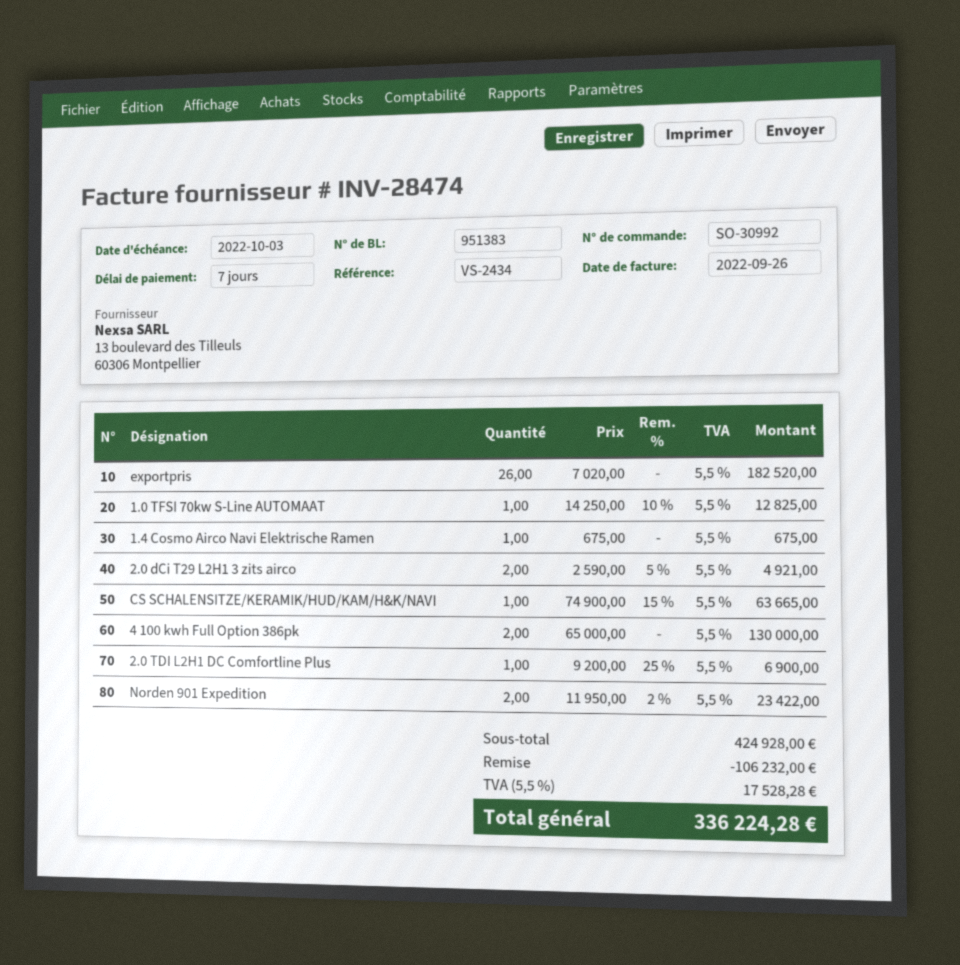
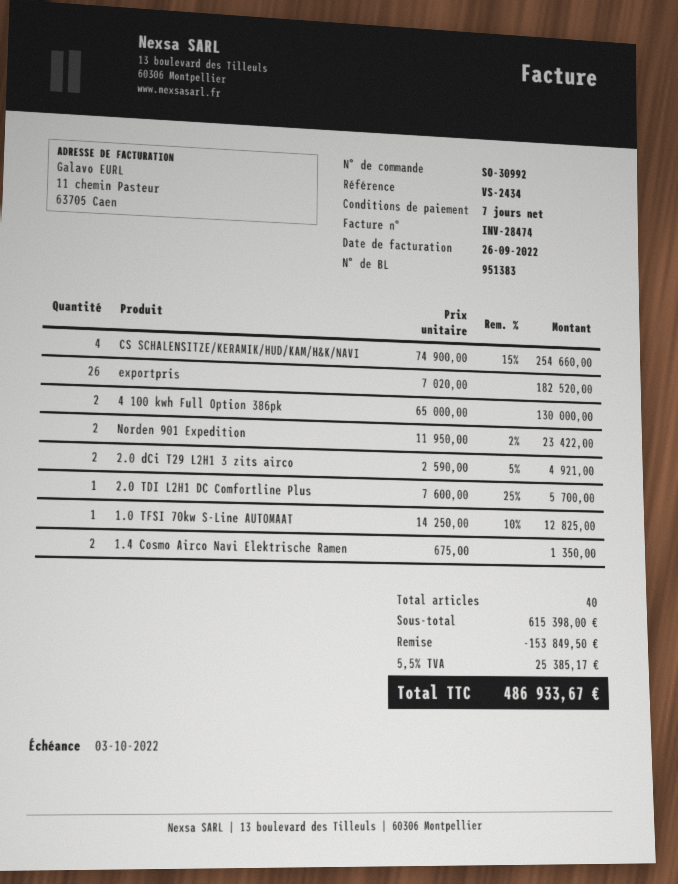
1.4 Cosmo Airco Navi Elektrische Ramen: 1 x 675.00 = 675.00 -> 2 x 675.00 = 1350.00
CS SCHALENSITZE/KERAMIK/HUD/KAM/H&K/NAVI: 1 x 74900.00 - 15% = 63665.00 -> 4 x 74900.00 - 15% = 254660.00
2.0 TDI L2H1 DC Comfortline Plus: 1 x 9200.00 - 25% = 6900.00 -> 1 x 7600.00 - 25% = 5700.00
subtotal: 424928.00 -> 615398.00
discount: 106232.00 -> 153849.50
tax: 5.5% = 17528.28 -> 5.5% = 25385.17
total: 336224.28 -> 486933.67

